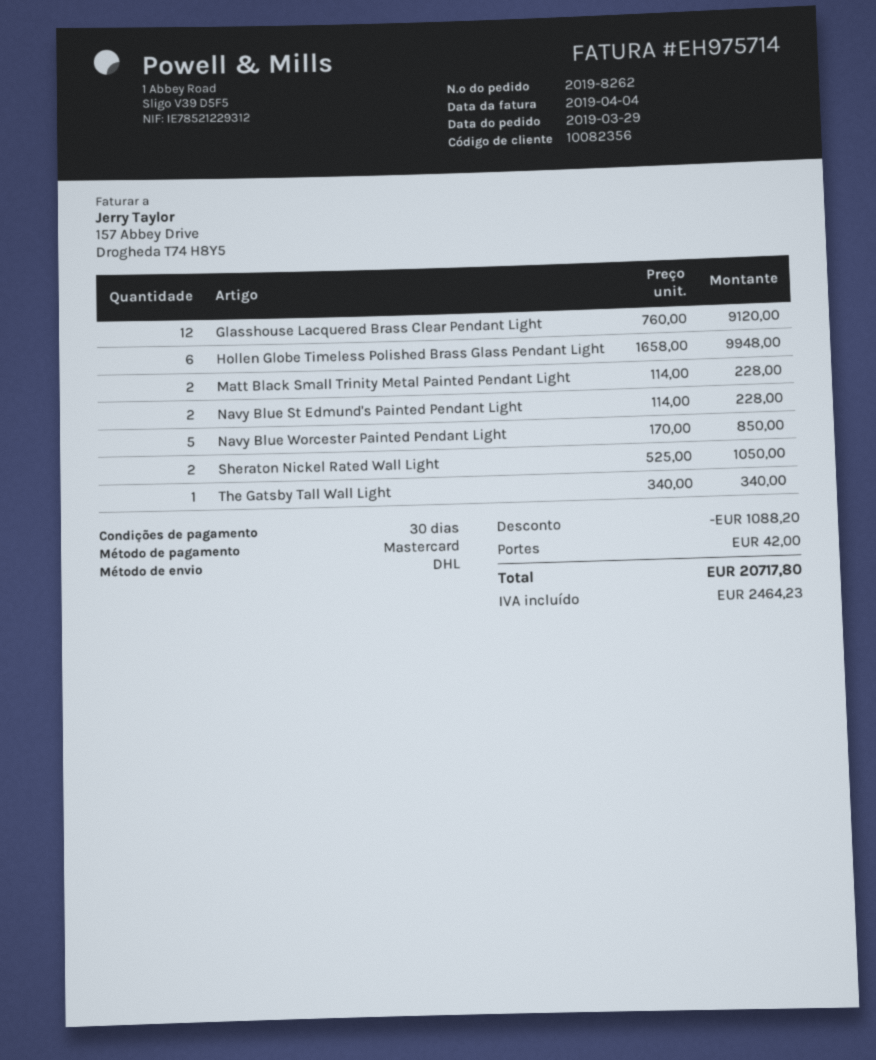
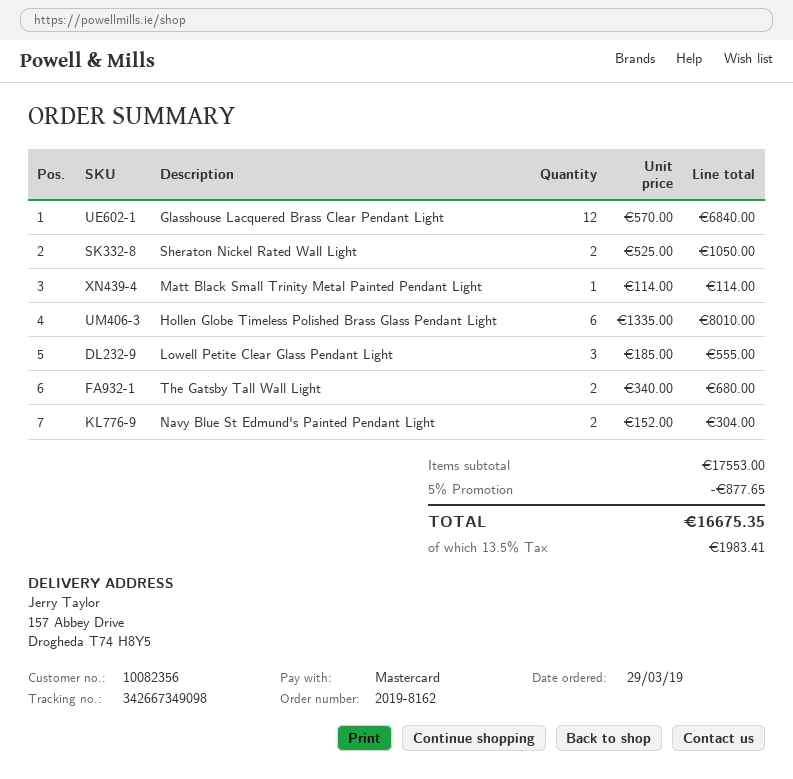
order number: 2019-8262 -> 2019-8162
Glasshouse Lacquered Brass Clear Pendant Light: 12 x 760.00 = 9120.00 -> 12 x 570.00 = 6840.00
Hollen Globe Timeless Polished Brass Glass Pendant Light: 6 x 1658.00 = 9948.00 -> 6 x 1335.00 = 8010.00
Matt Black Small Trinity Metal Painted Pendant Light: 2 x 114.00 = 228.00 -> 1 x 114.00 = 114.00
Navy Blue St Edmund's Painted Pendant Light: 2 x 114.00 = 228.00 -> 2 x 152.00 = 304.00
Navy Blue Worcester Painted Pendant Light: 5 x 170.00 = 850.00 -> none
The Gatsby Tall Wall Light: 1 x 340.00 = 340.00 -> 2 x 340.00 = 680.00
Lowell Petite Clear Glass Pendant Light: none -> 3 x 185.00 = 555.00
discount: 1088.20 -> 877.65
shipping: 42.00 -> none
tax: 2464.23 -> 1983.41
total: 20717.80 -> 16675.35

